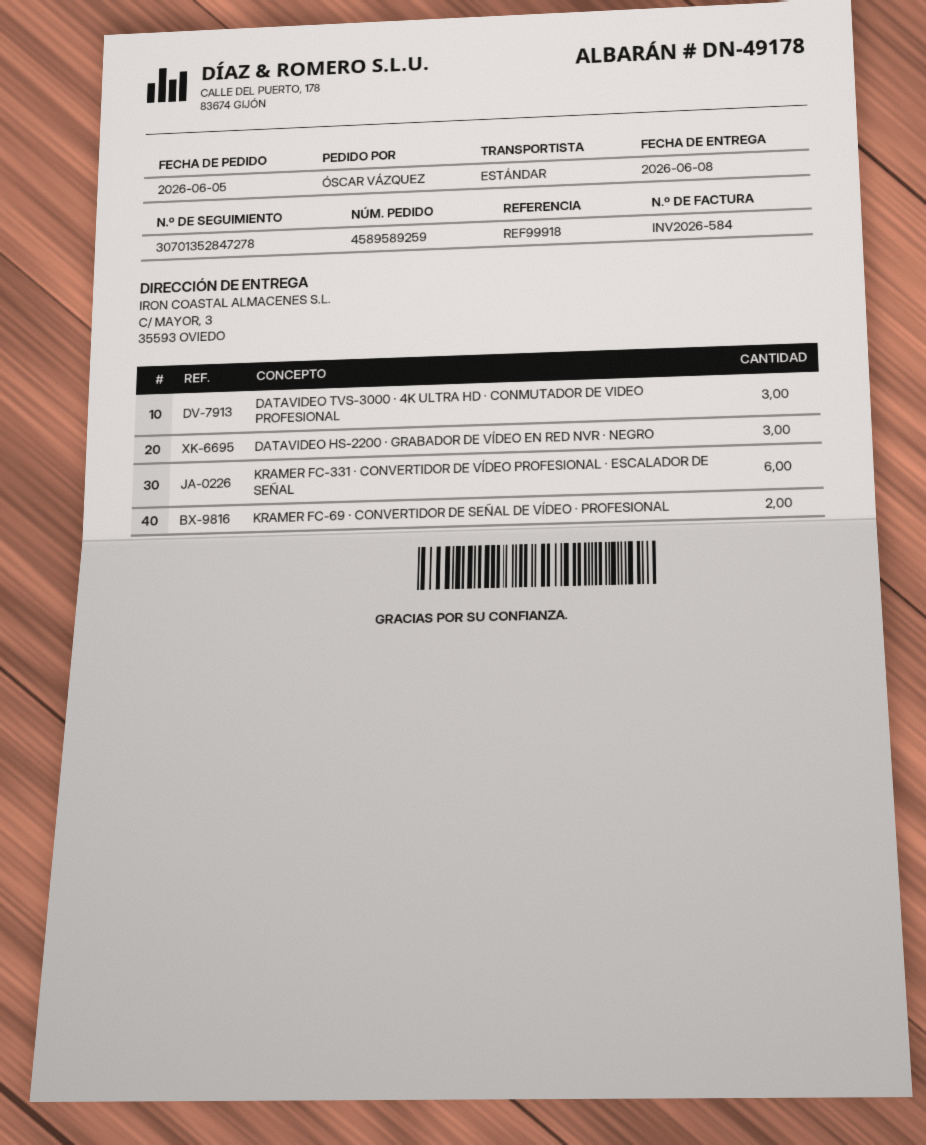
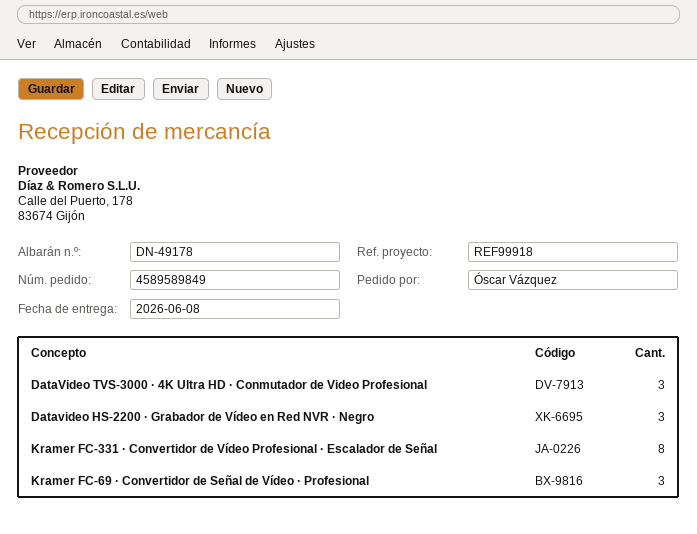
order number: 4589589259 -> 4589589849
KRAMER FC-331 · CONVERTIDOR DE VÍDEO PROFESIONAL · ESCALADOR DE SEÑAL: 6 -> 8
KRAMER FC-69 · CONVERTIDOR DE SEÑAL DE VÍDEO · PROFESIONAL: 2 -> 3

